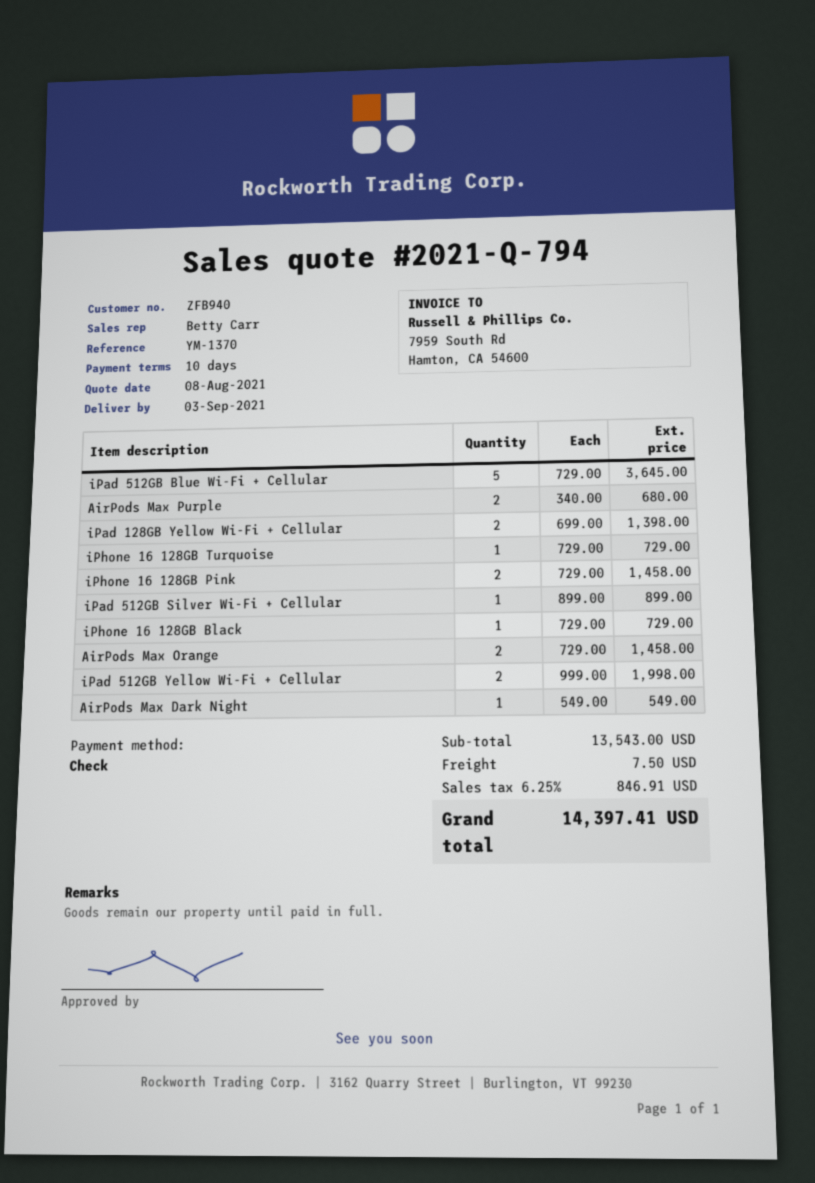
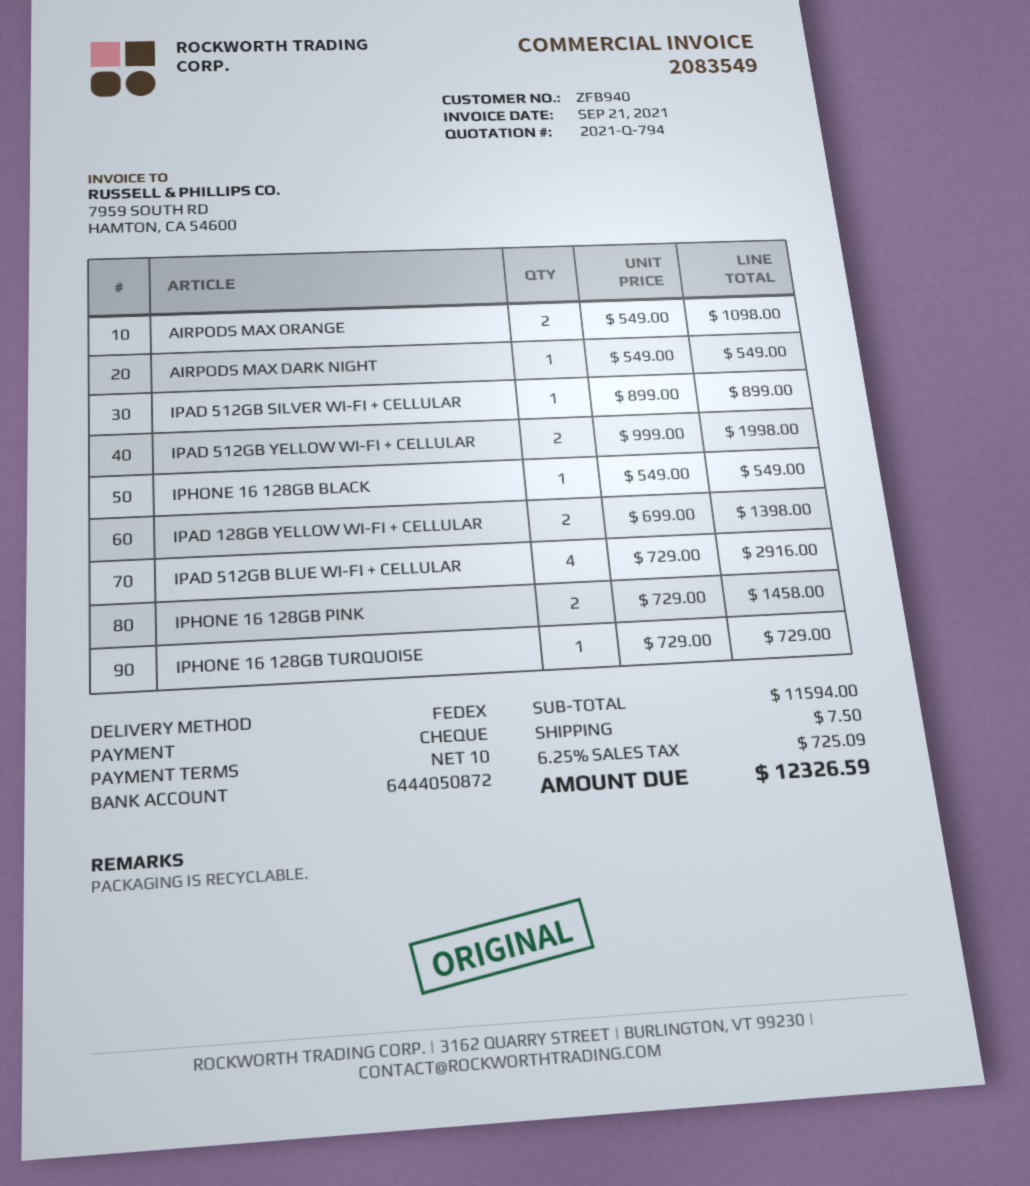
iPad 512GB Blue Wi-Fi + Cellular: 5 x 729.00 = 3645.00 -> 4 x 729.00 = 2916.00
AirPods Max Purple: 2 x 340.00 = 680.00 -> none
iPhone 16 128GB Black: 1 x 729.00 = 729.00 -> 1 x 549.00 = 549.00
AirPods Max Orange: 2 x 729.00 = 1458.00 -> 2 x 549.00 = 1098.00
subtotal: 13543.00 -> 11594.00
tax: 6.25% = 846.91 -> 6.25% = 725.09
total: 14397.41 -> 12326.59

